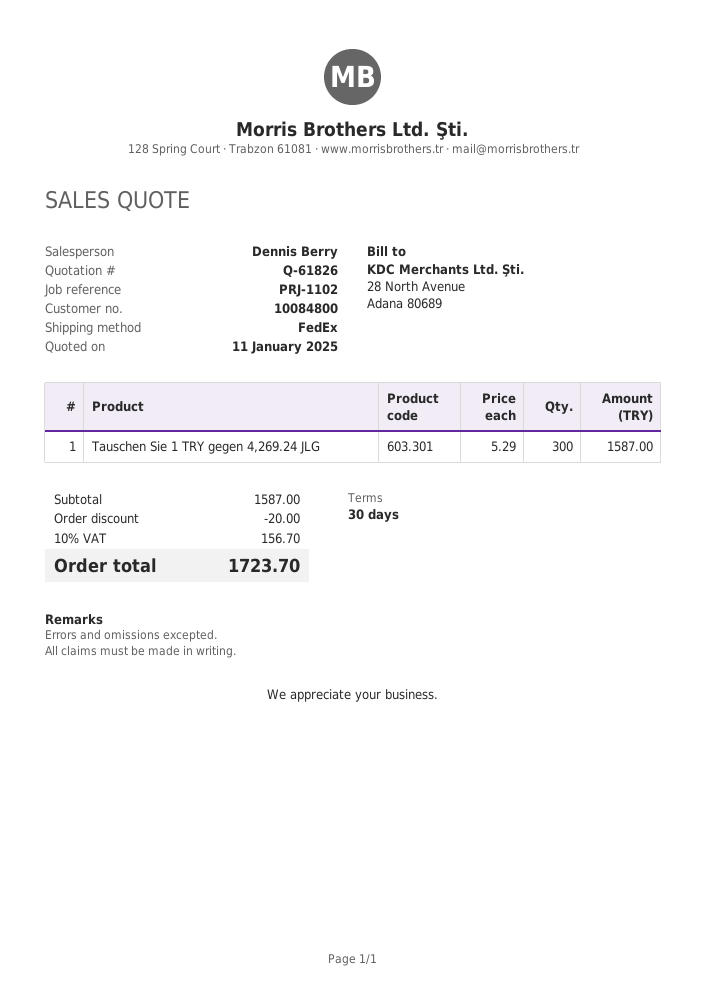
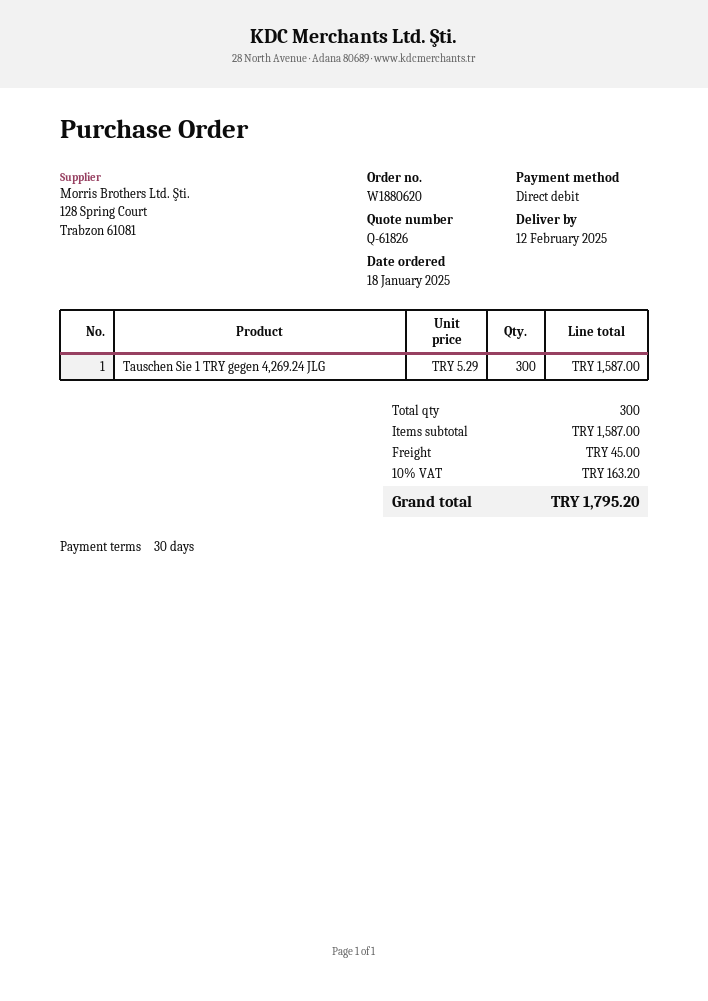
discount: 20.00 -> none
shipping: none -> 45.00
tax: 10% = 156.70 -> 10% = 163.20
total: 1723.70 -> 1795.20

